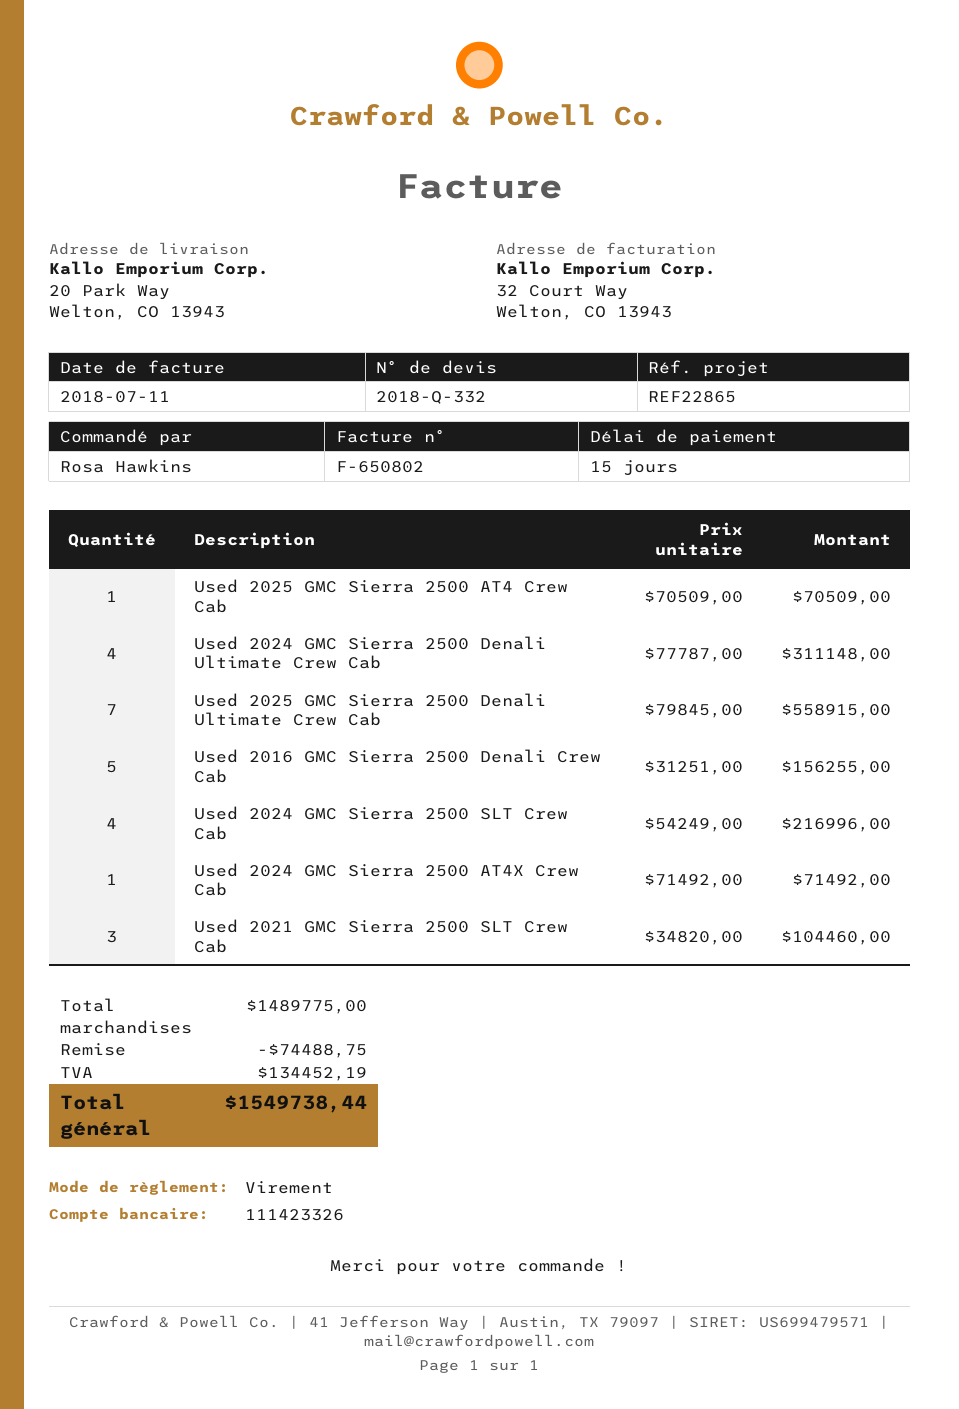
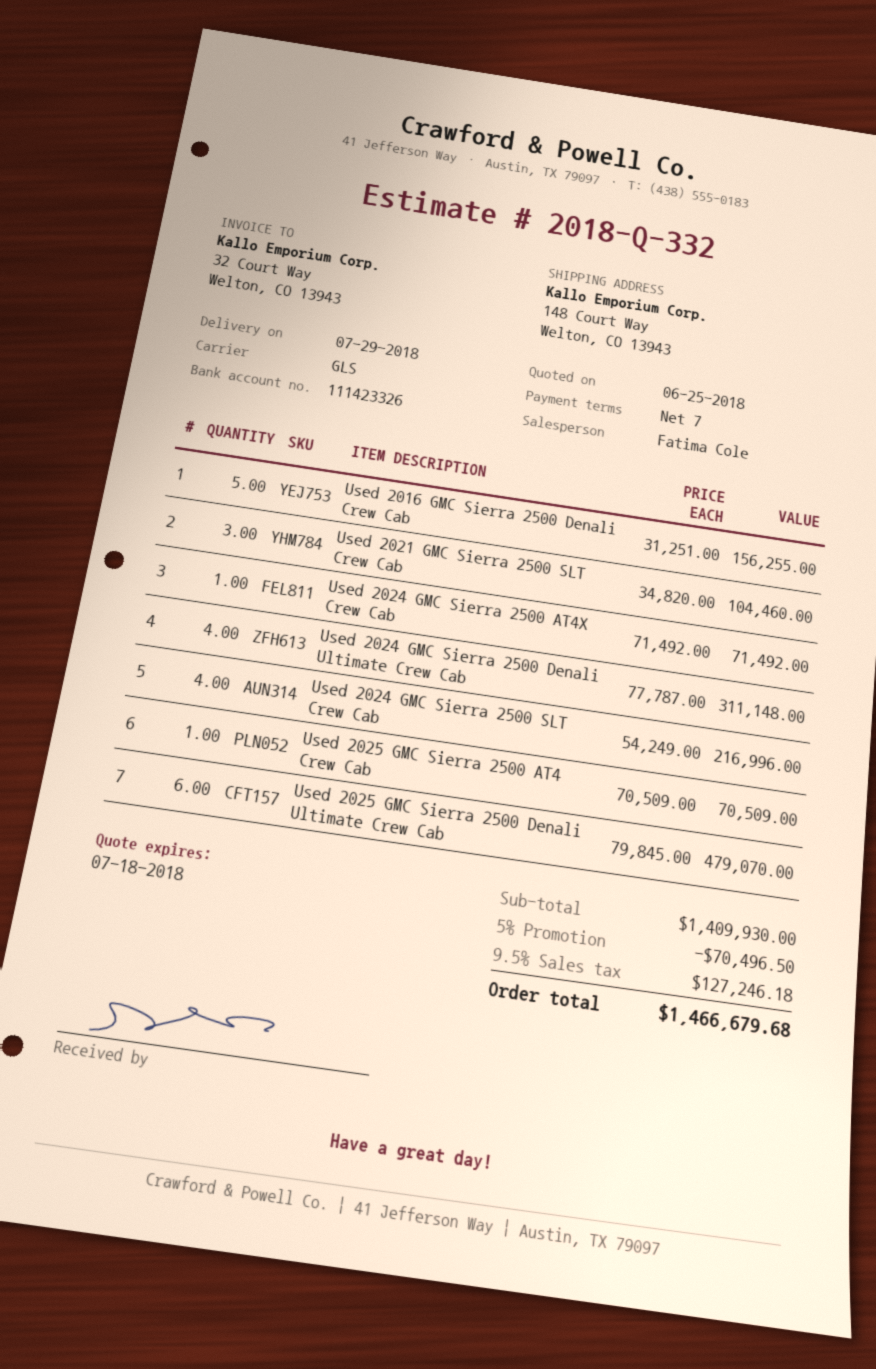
payment terms: 15 days -> 7 days
ship to: 20 Park Way, Welton, CO 13943 -> 148 Court Way, Welton, CO 13943
Used 2025 GMC Sierra 2500 Denali Ultimate Crew Cab: 7 x 79845.00 = 558915.00 -> 6 x 79845.00 = 479070.00
subtotal: 1489775.00 -> 1409930.00
discount: 74488.75 -> 70496.50
tax: 134452.19 -> 127246.18
total: 1549738.44 -> 1466679.68

